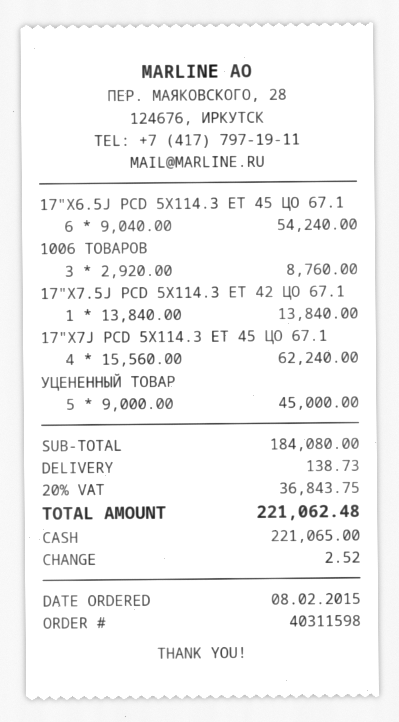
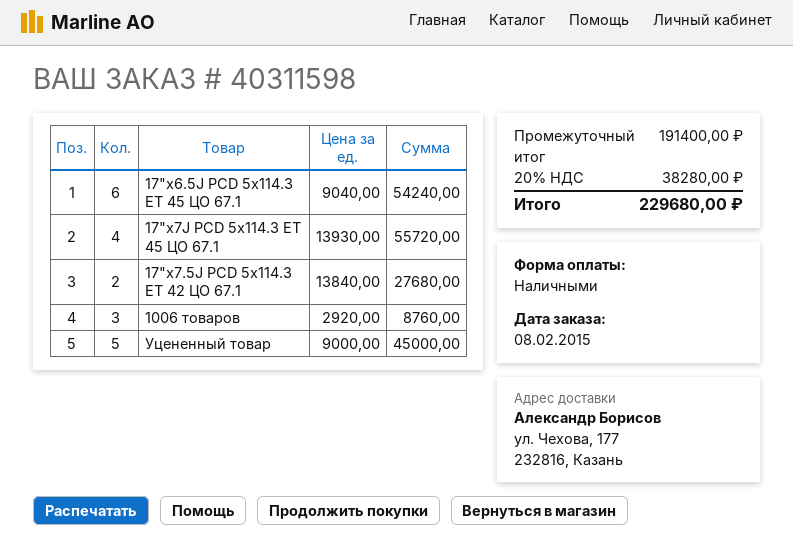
17"X7.5J PCD 5X114.3 ЕТ 42 ЦО 67.1: 1 x 13840.00 = 13840.00 -> 2 x 13840.00 = 27680.00
17"X7J PCD 5X114.3 ЕТ 45 ЦО 67.1: 4 x 15560.00 = 62240.00 -> 4 x 13930.00 = 55720.00
subtotal: 184080.00 -> 191400.00
shipping: 138.73 -> none
tax: 20% = 36843.75 -> 20% = 38280.00
total: 221062.48 -> 229680.00

